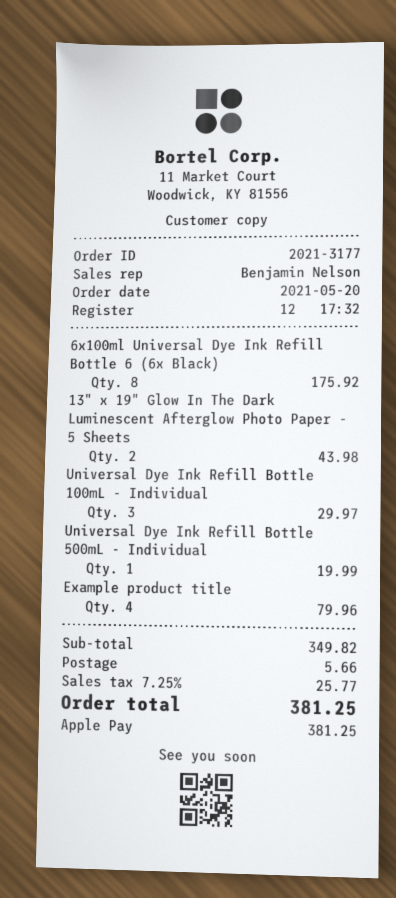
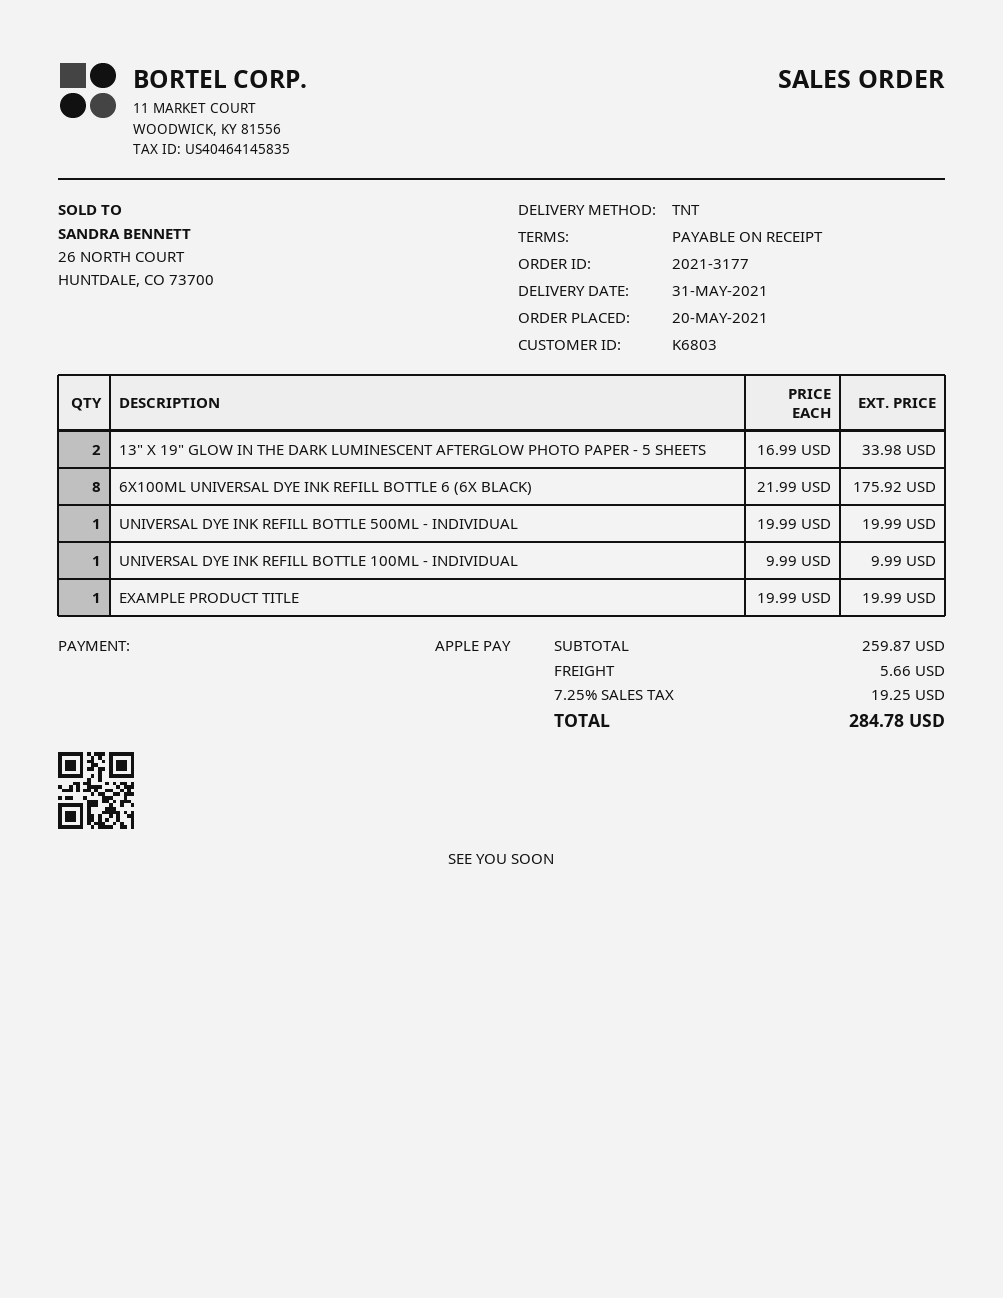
13" x 19" Glow In The Dark Luminescent Afterglow Photo Paper - 5 Sheets: 2 for 43.98 -> 2 for 33.98
Universal Dye Ink Refill Bottle 100mL - Individual: 3 for 29.97 -> 1 for 9.99
Example product title: 4 for 79.96 -> 1 for 19.99
subtotal: 349.82 -> 259.87
tax: 7.25% = 25.77 -> 7.25% = 19.25
total: 381.25 -> 284.78

